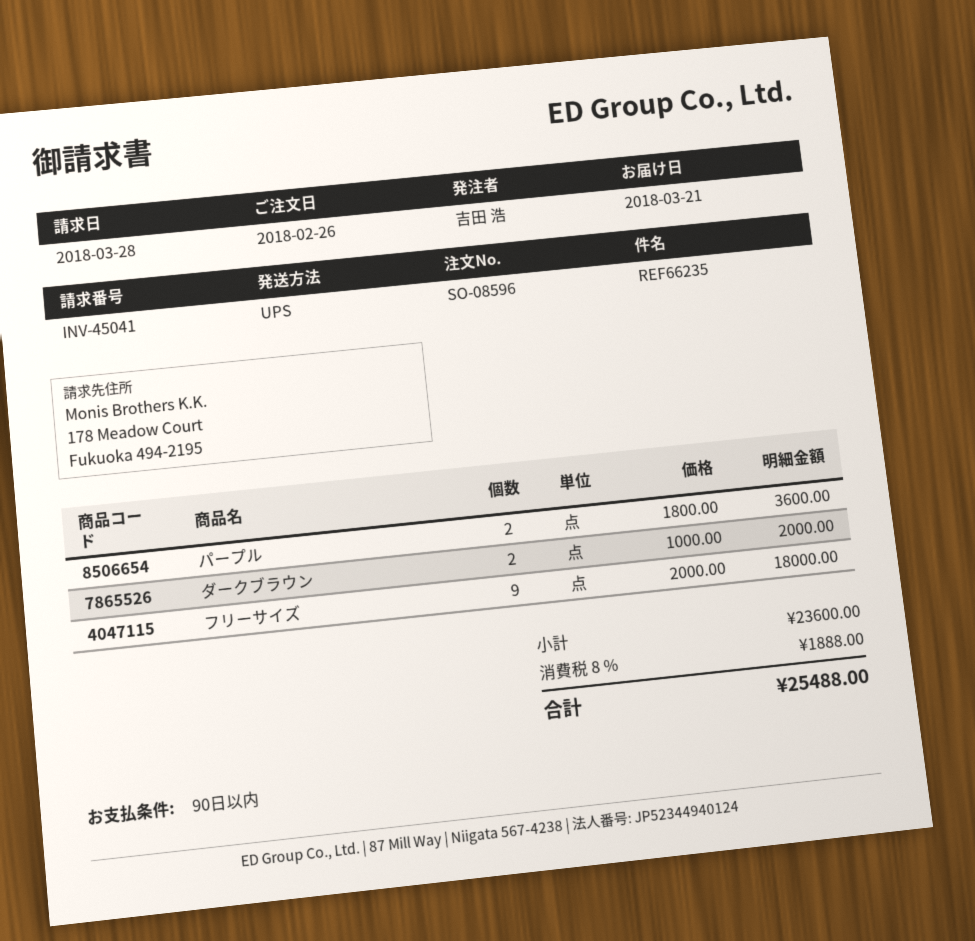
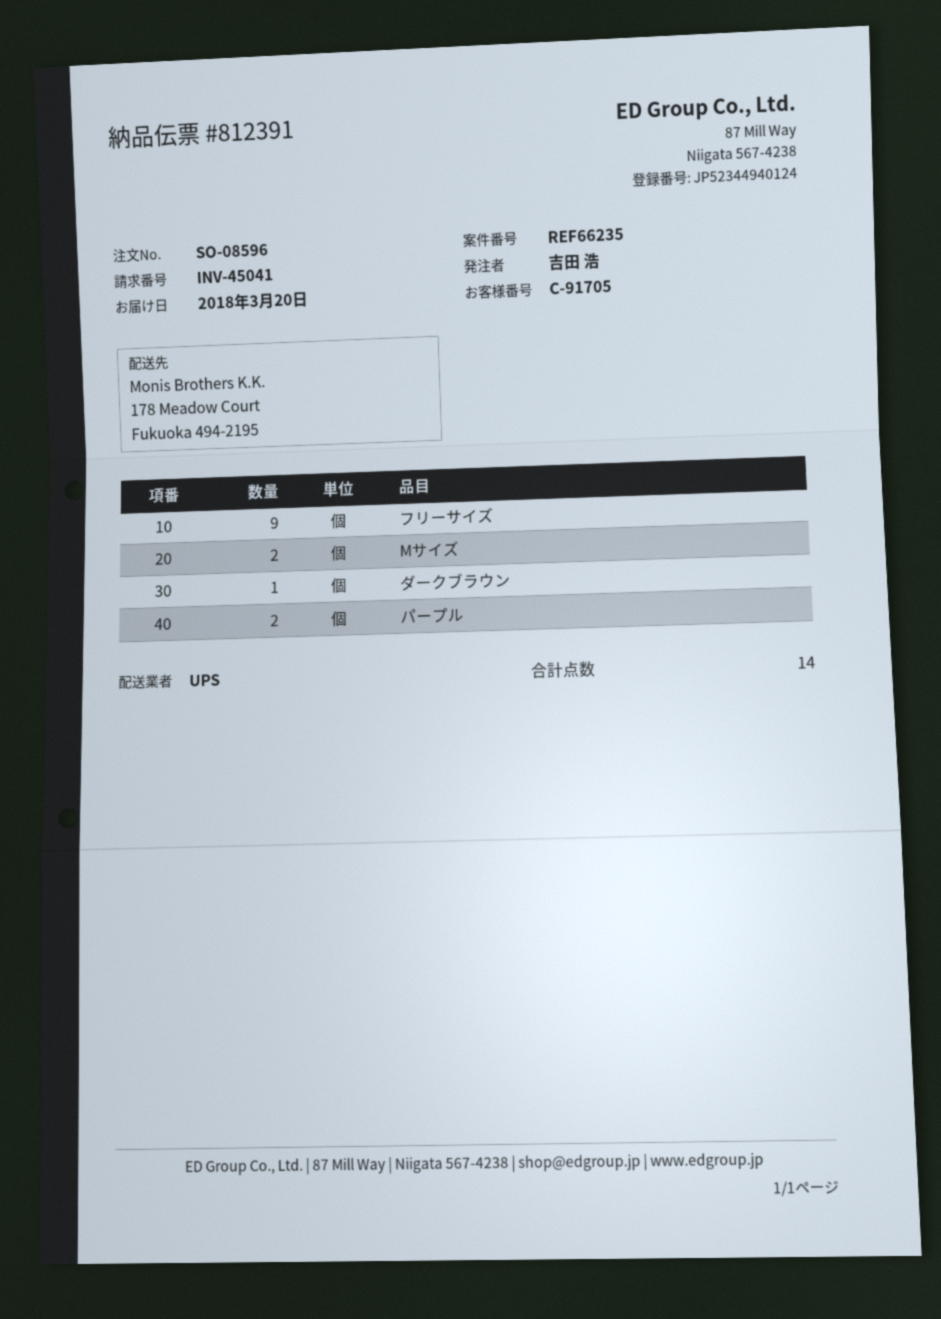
delivery date: 2018-03-21 -> 2018-03-20
ダークブラウン: 2 -> 1
Mサイズ: none -> 2

